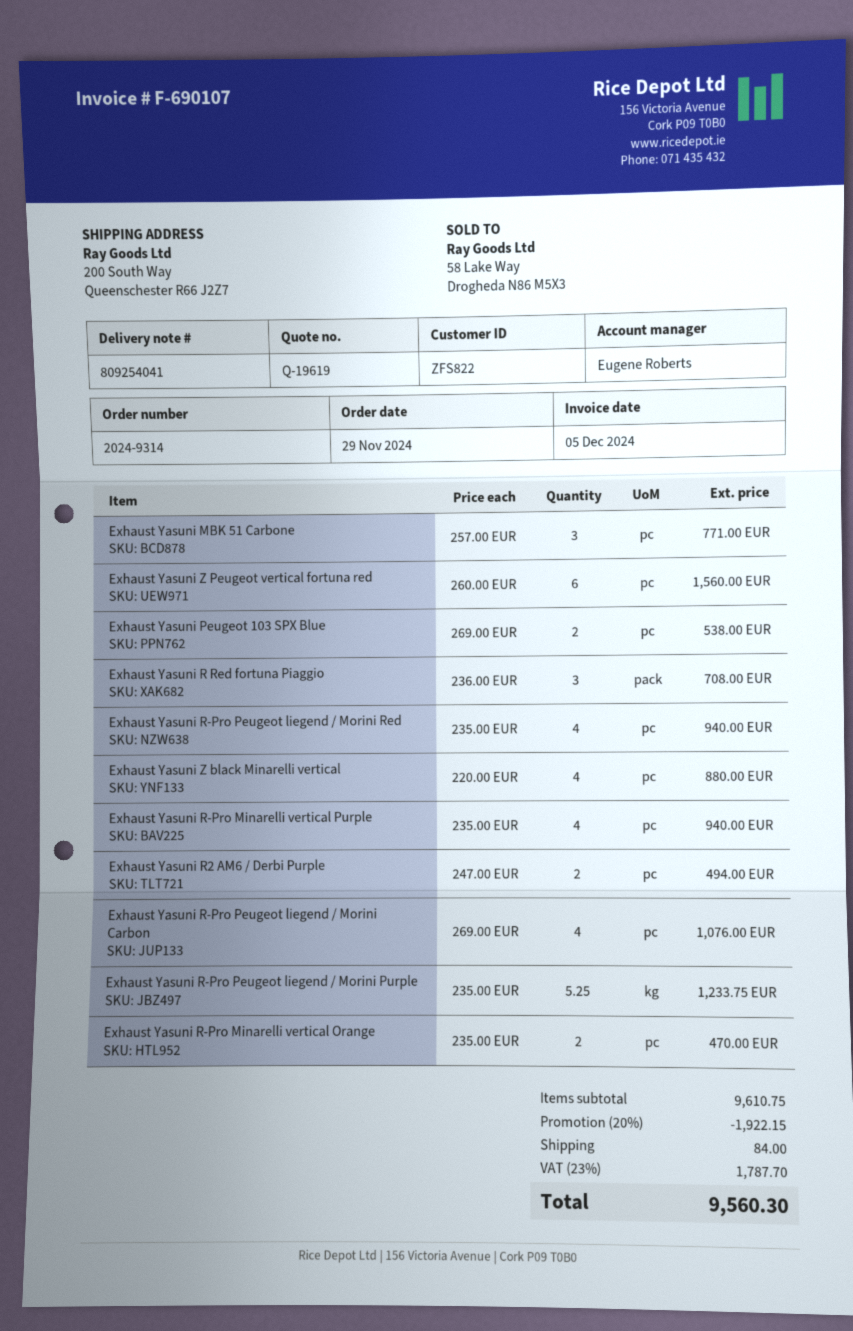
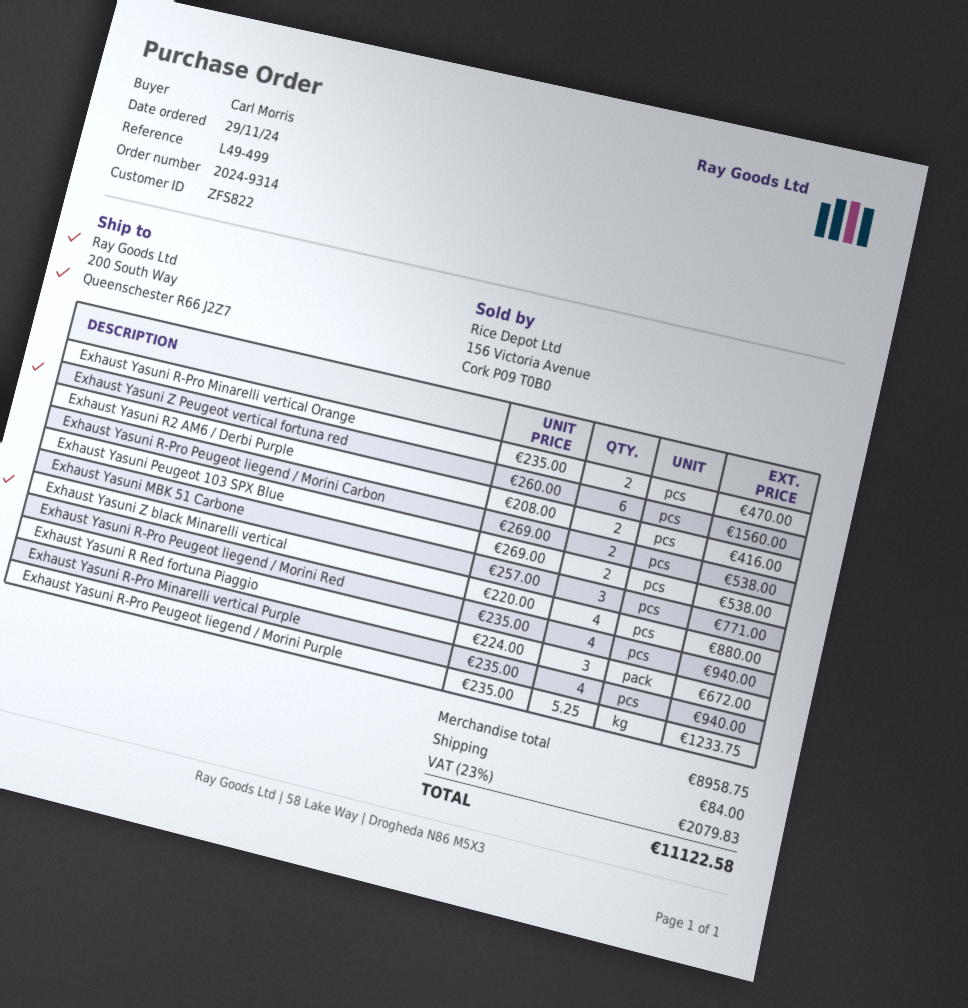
Exhaust Yasuni R Red fortuna Piaggio: 3 x 236.00 = 708.00 -> 3 x 224.00 = 672.00
Exhaust Yasuni R2 AM6 / Derbi Purple: 2 x 247.00 = 494.00 -> 2 x 208.00 = 416.00
Exhaust Yasuni R-Pro Peugeot liegend / Morini Carbon: 4 x 269.00 = 1076.00 -> 2 x 269.00 = 538.00
subtotal: 9610.75 -> 8958.75
discount: 20% = 1922.15 -> none
tax: 23% = 1787.70 -> 23% = 2079.83
total: 9560.30 -> 11122.58

